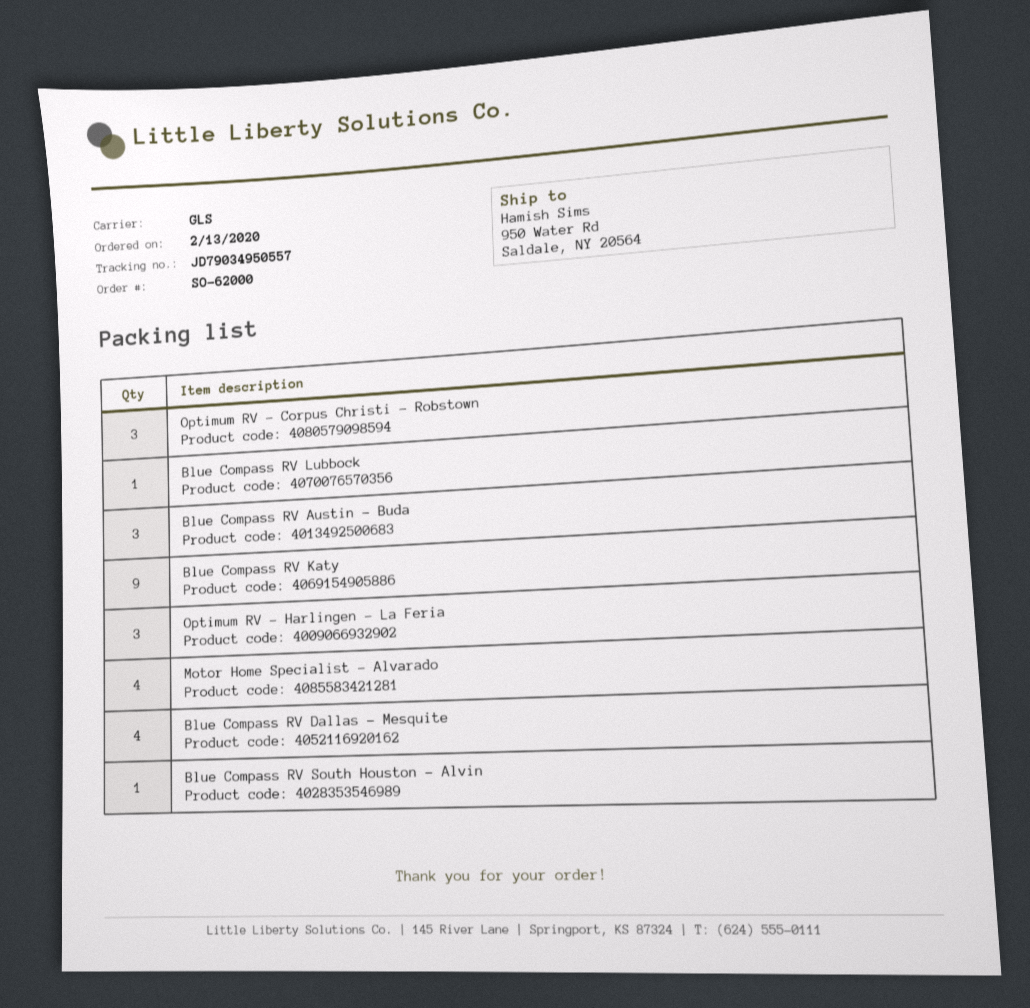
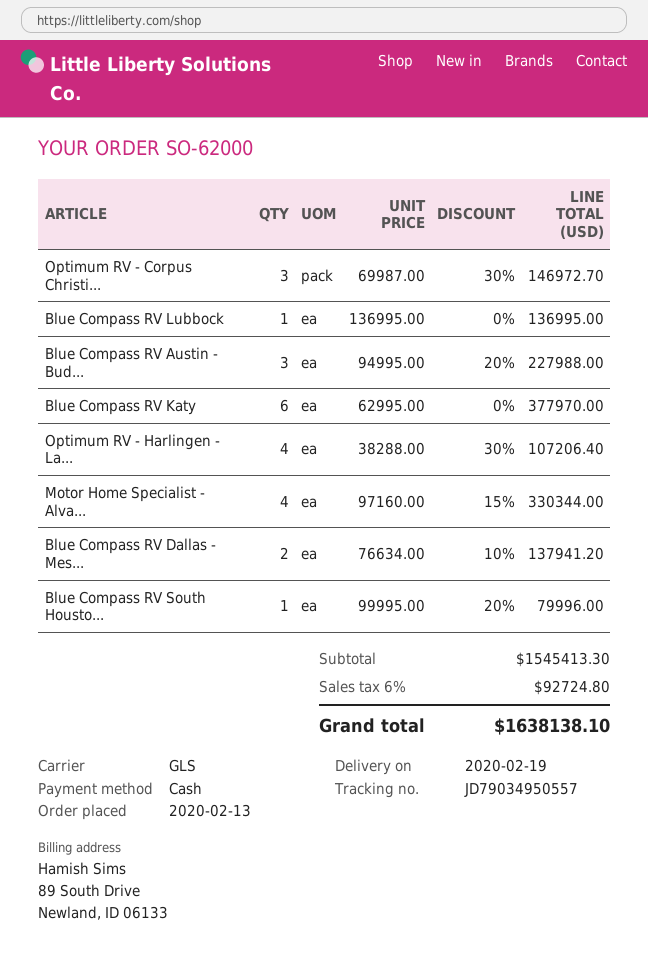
Blue Compass RV Katy: 9 -> 6
Optimum RV - Harlingen - La Feria: 3 -> 4
Blue Compass RV Dallas - Mesquite: 4 -> 2

